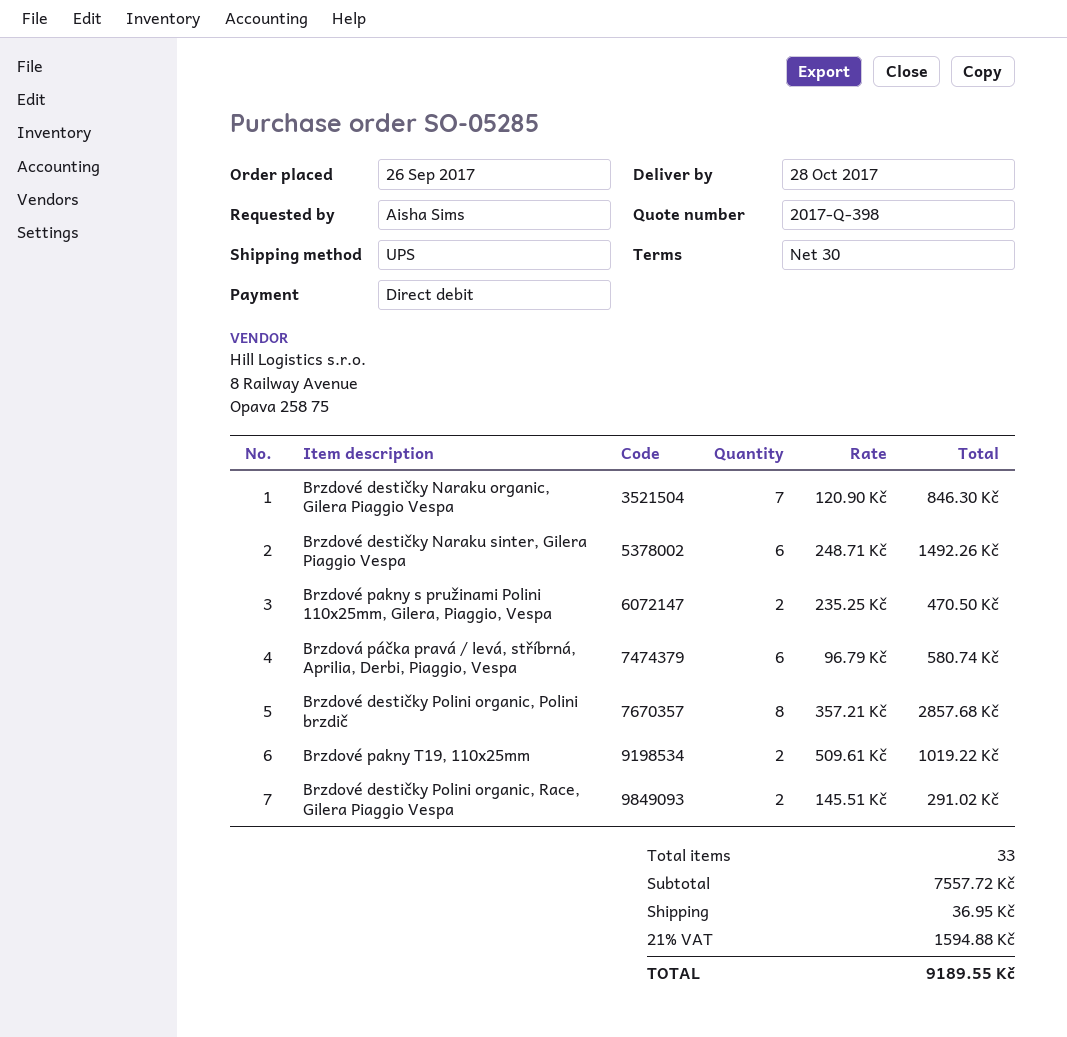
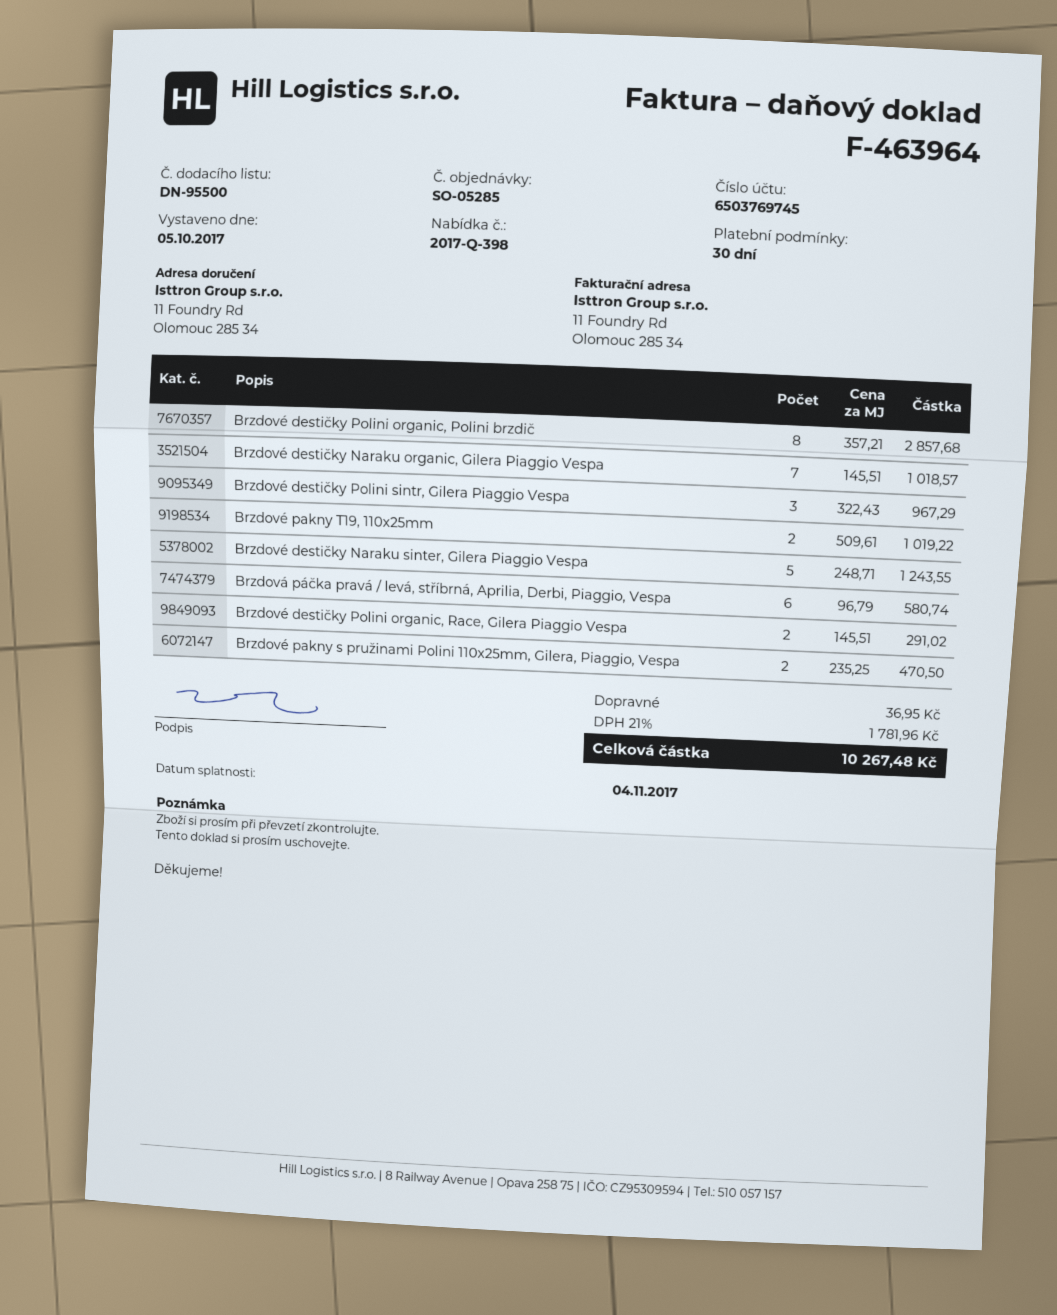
Brzdové destičky Naraku organic, Gilera Piaggio Vespa: 7 x 120.90 = 846.30 -> 7 x 145.51 = 1018.57
Brzdové destičky Naraku sinter, Gilera Piaggio Vespa: 6 x 248.71 = 1492.26 -> 5 x 248.71 = 1243.55
Brzdové destičky Polini sintr, Gilera Piaggio Vespa: none -> 3 x 322.43 = 967.29
tax: 21% = 1594.88 -> 21% = 1781.96
total: 9189.55 -> 10267.48

